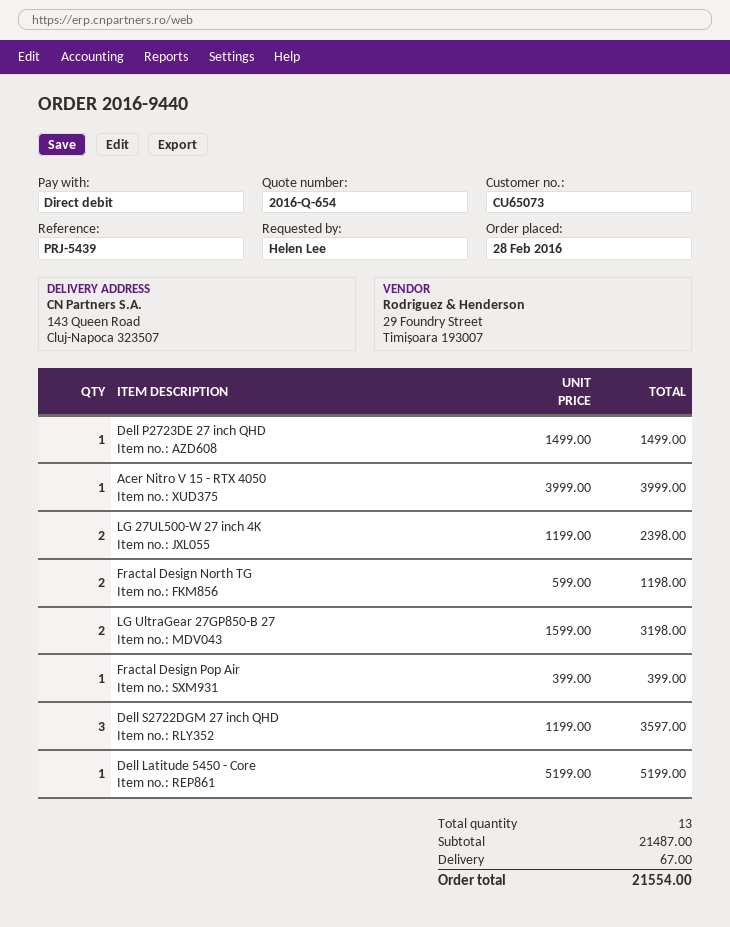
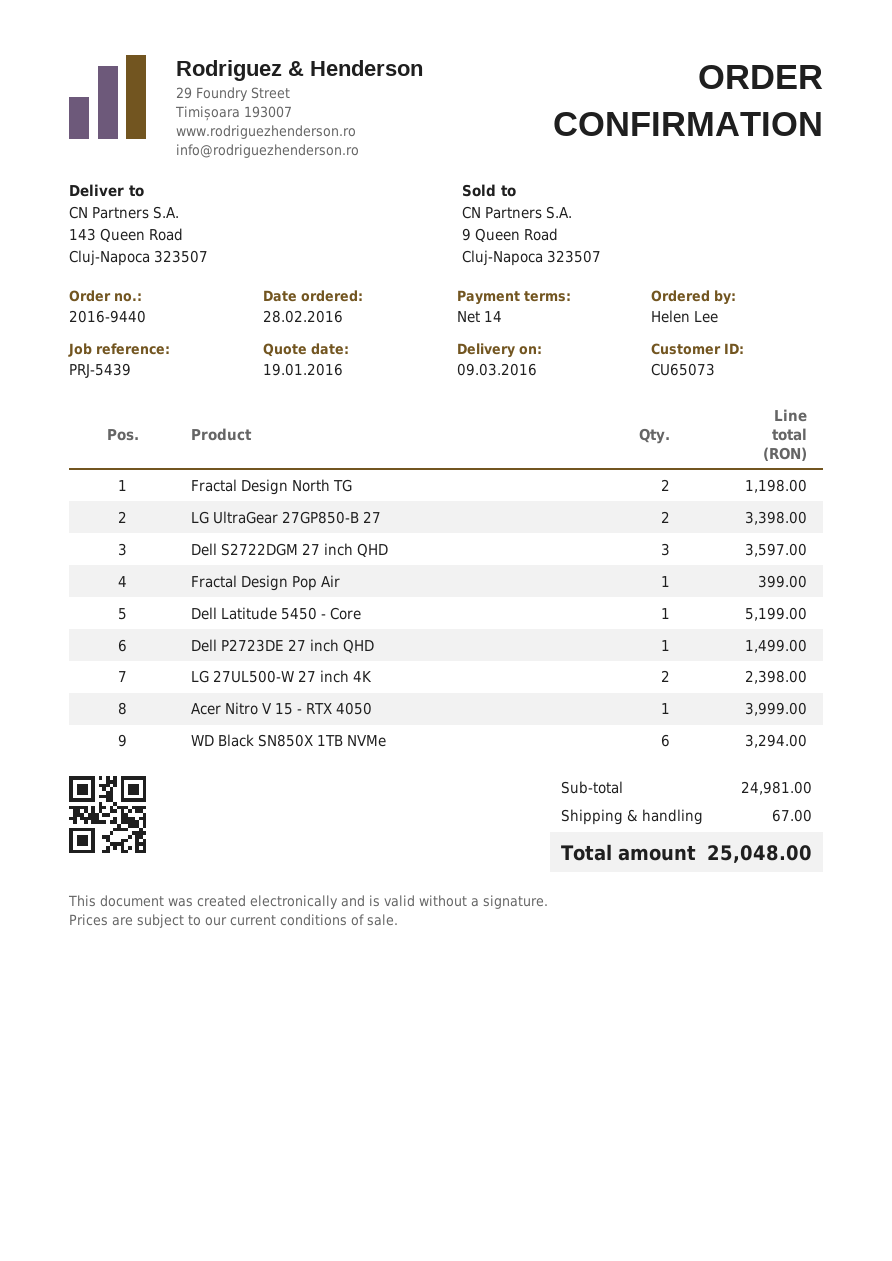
LG UltraGear 27GP850-B 27: 2 for 3198.00 -> 2 for 3398.00
WD Black SN850X 1TB NVMe: none -> 6 for 3294.00
subtotal: 21487.00 -> 24981.00
total: 21554.00 -> 25048.00

